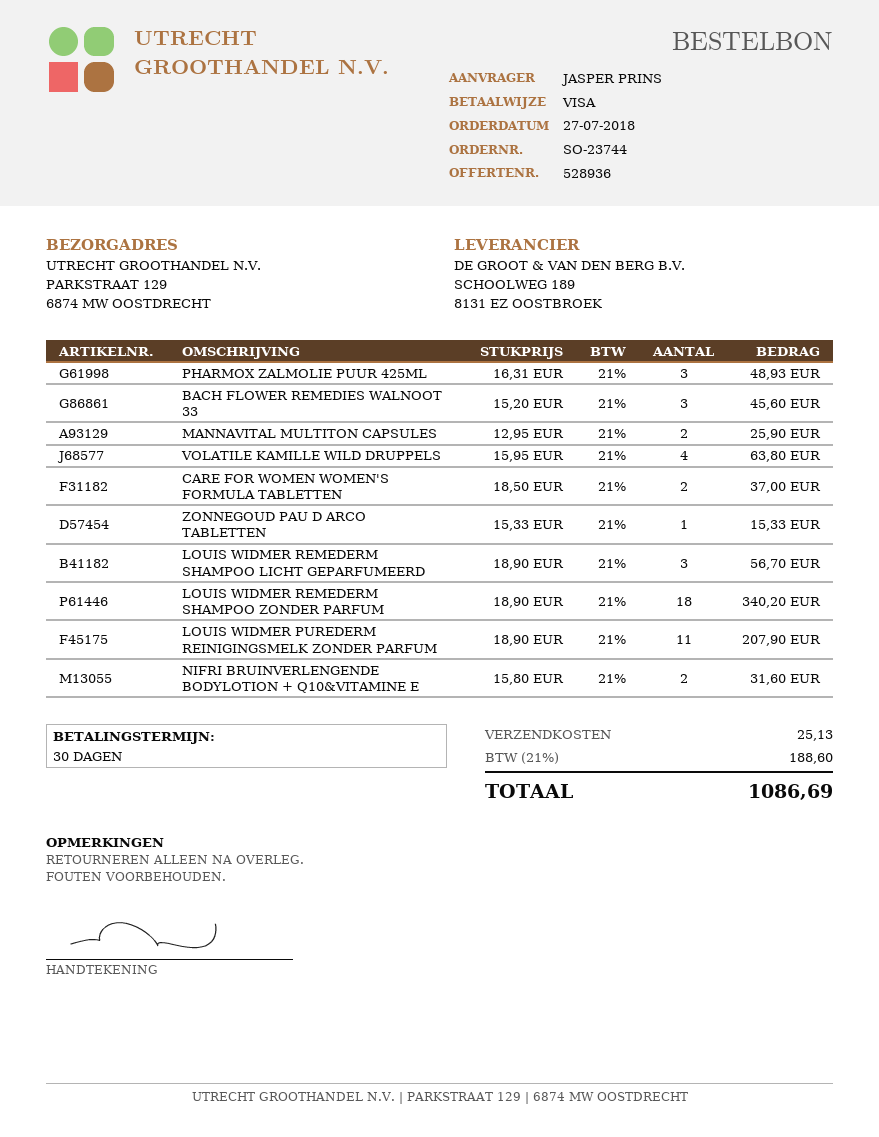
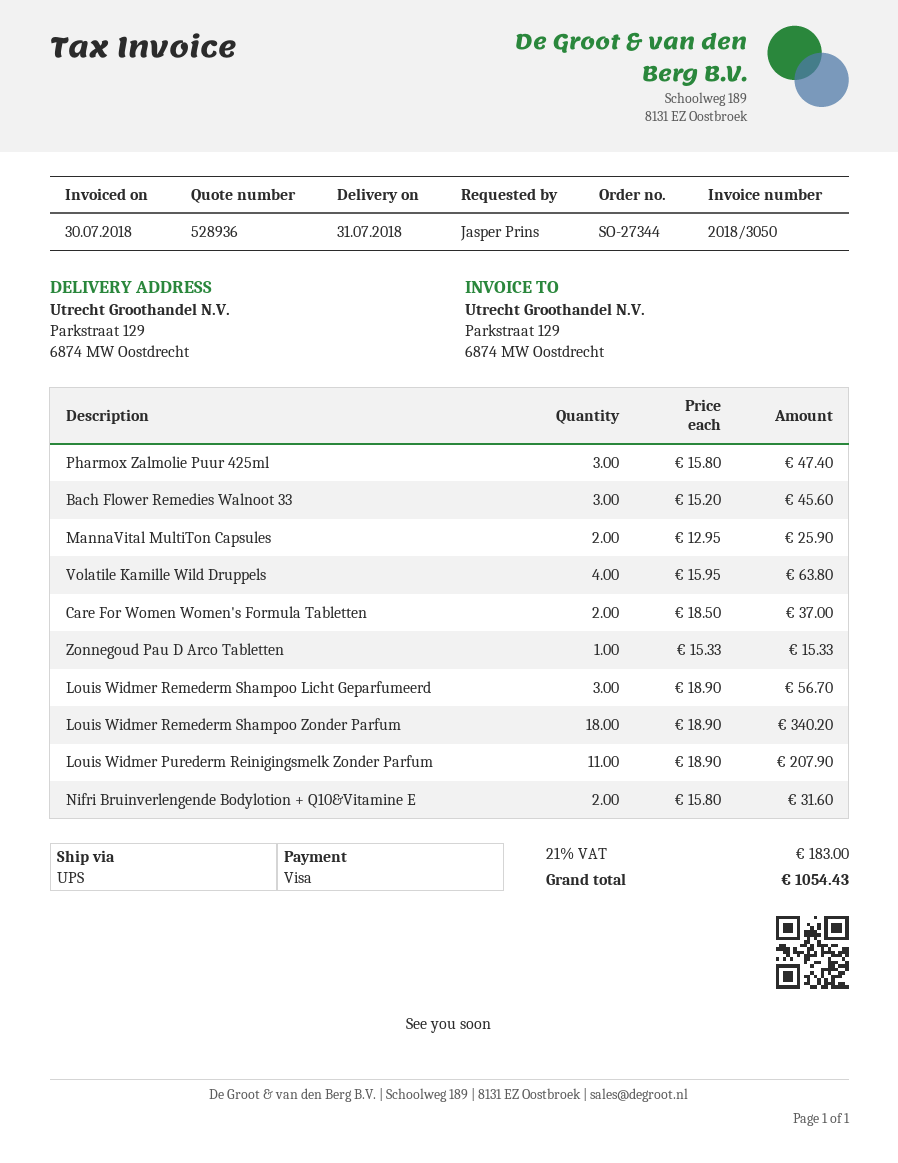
order number: SO-23744 -> SO-27344
PHARMOX ZALMOLIE PUUR 425ML: 3 x 16.31 = 48.93 -> 3 x 15.80 = 47.40
shipping: 25.13 -> none
tax: 21% = 188.60 -> 21% = 183.00
total: 1086.69 -> 1054.43

